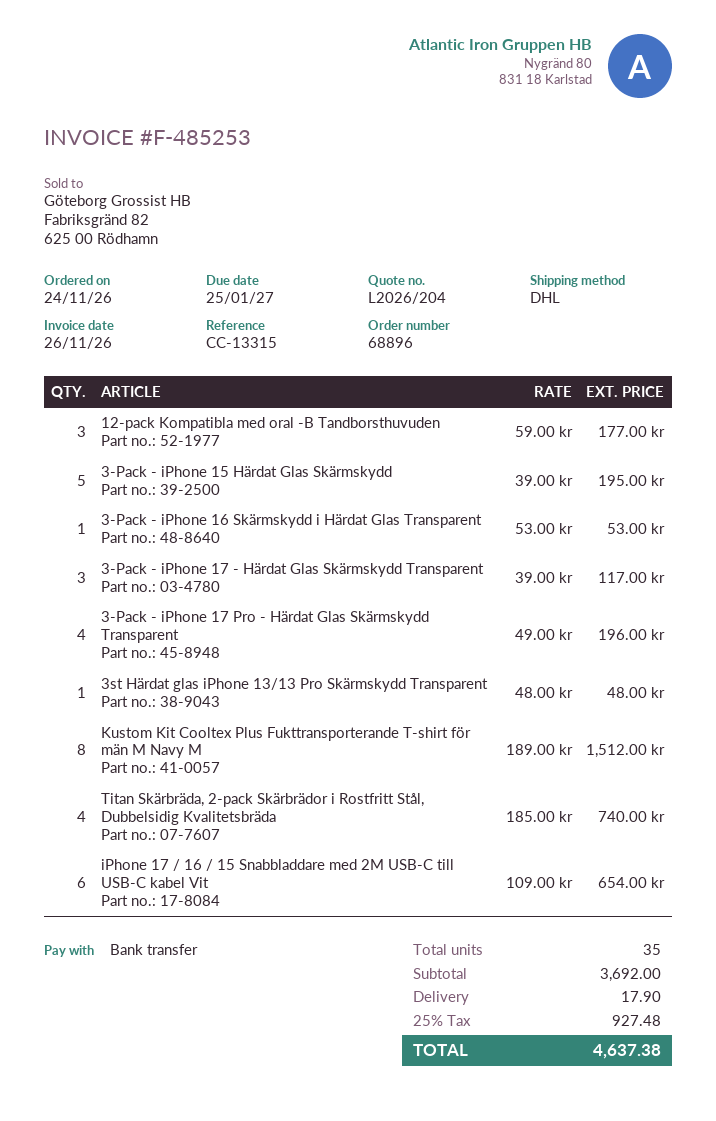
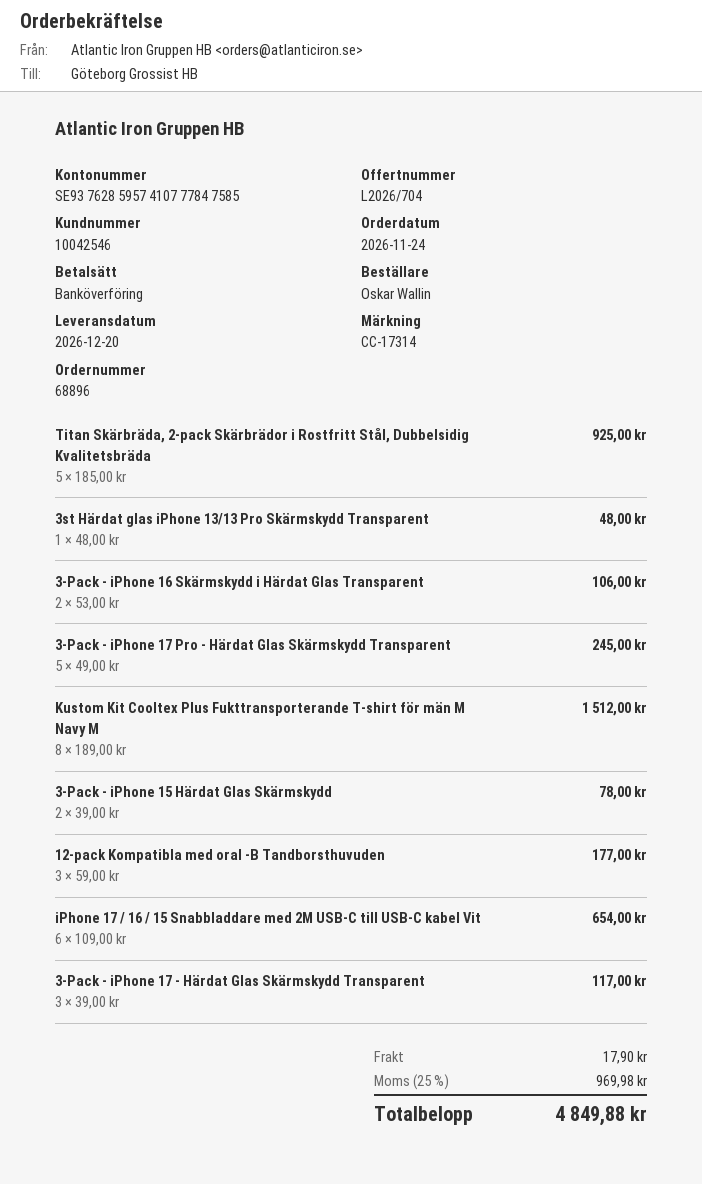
quote number: L2026/204 -> L2026/704
reference: CC-13315 -> CC-17314
3-Pack - iPhone 15 Härdat Glas Skärmskydd: 5 x 39.00 = 195.00 -> 2 x 39.00 = 78.00
3-Pack - iPhone 16 Skärmskydd i Härdat Glas Transparent: 1 x 53.00 = 53.00 -> 2 x 53.00 = 106.00
3-Pack - iPhone 17 Pro - Härdat Glas Skärmskydd Transparent: 4 x 49.00 = 196.00 -> 5 x 49.00 = 245.00
Titan Skärbräda, 2-pack Skärbrädor i Rostfritt Stål, Dubbelsidig Kvalitetsbräda: 4 x 185.00 = 740.00 -> 5 x 185.00 = 925.00
tax: 25% = 927.48 -> 25% = 969.98
total: 4637.38 -> 4849.88

